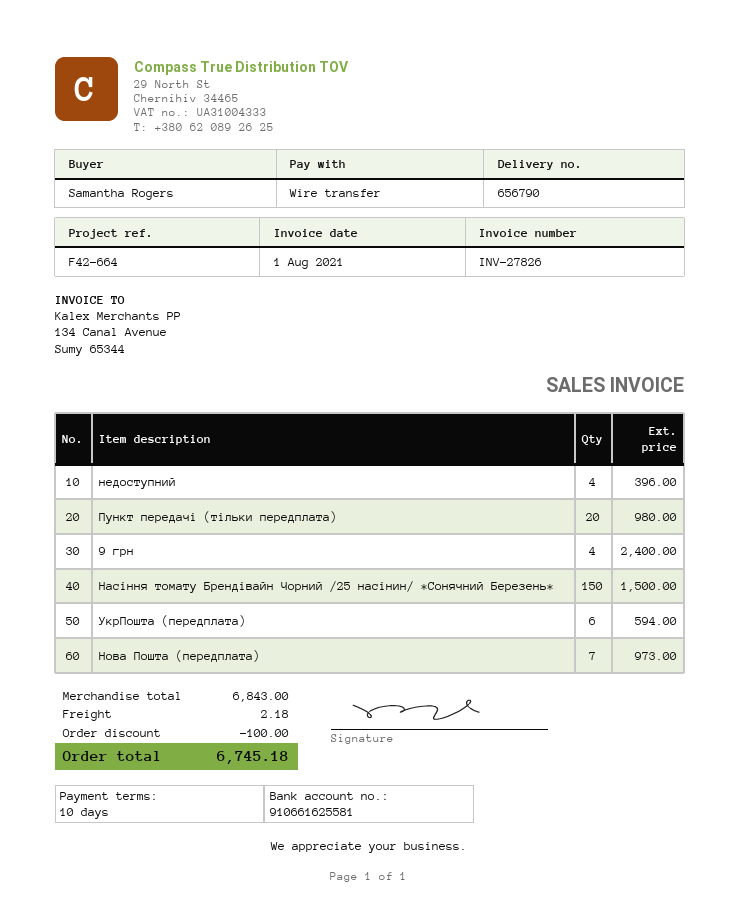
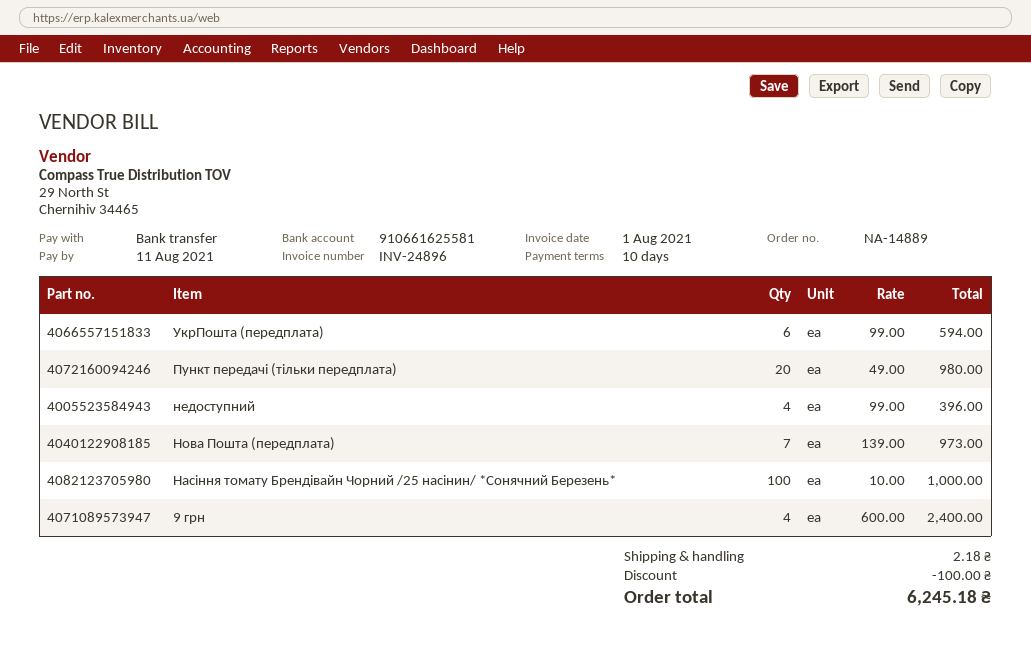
invoice number: INV-27826 -> INV-24896
Насіння томату Брендівайн Чорний /25 насінин/ *Сонячний Березень*: 150 for 1500.00 -> 100 for 1000.00
total: 6745.18 -> 6245.18

